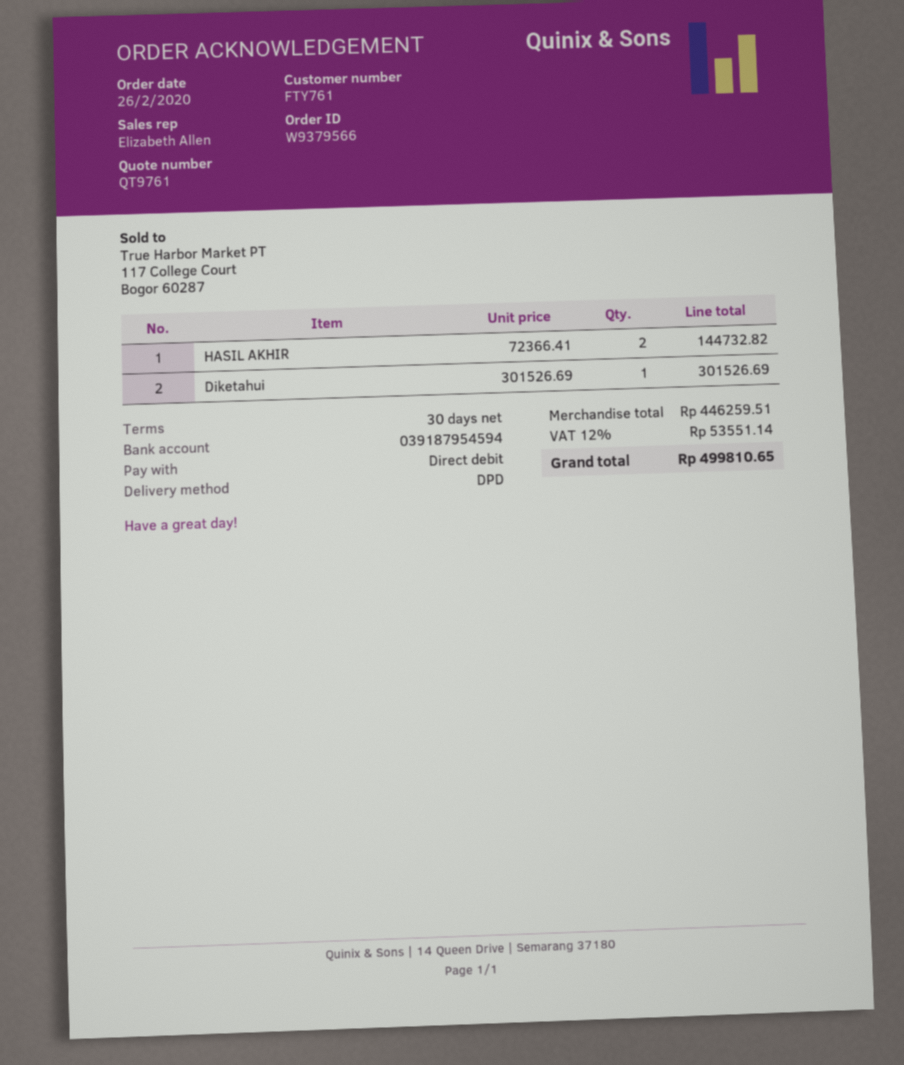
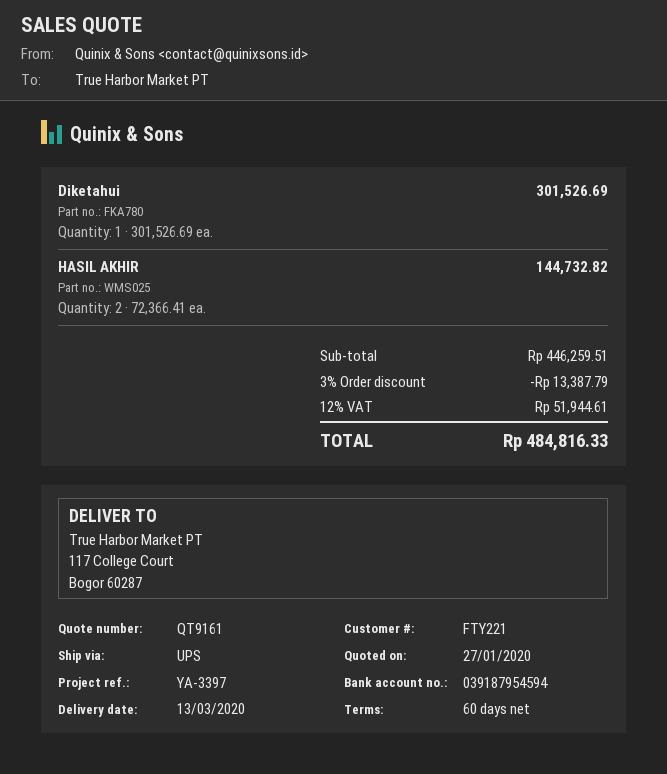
quote number: QT9761 -> QT9161
payment terms: 30 days -> 60 days
customer number: FTY761 -> FTY221
shipping method: DPD -> UPS
discount: none -> 3% = 13387.79
tax: 12% = 53551.14 -> 12% = 51944.61
total: 499810.65 -> 484816.33

